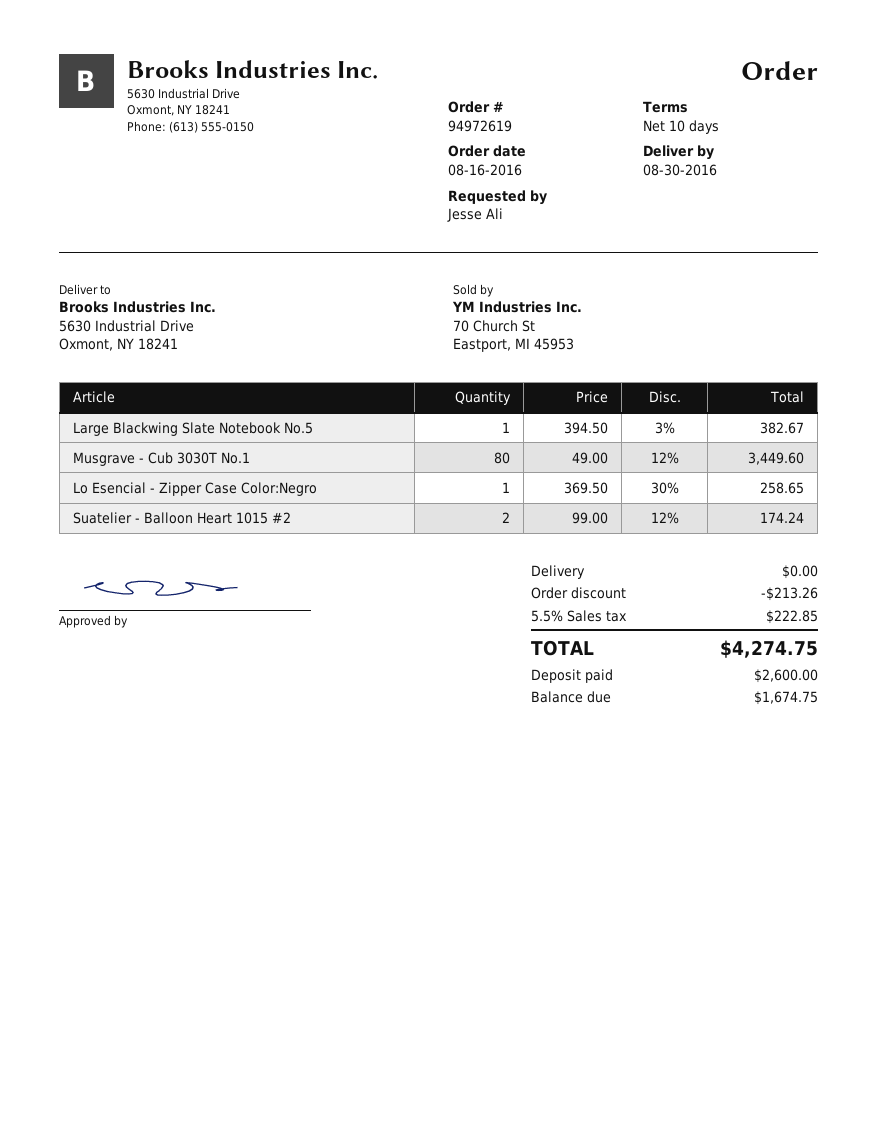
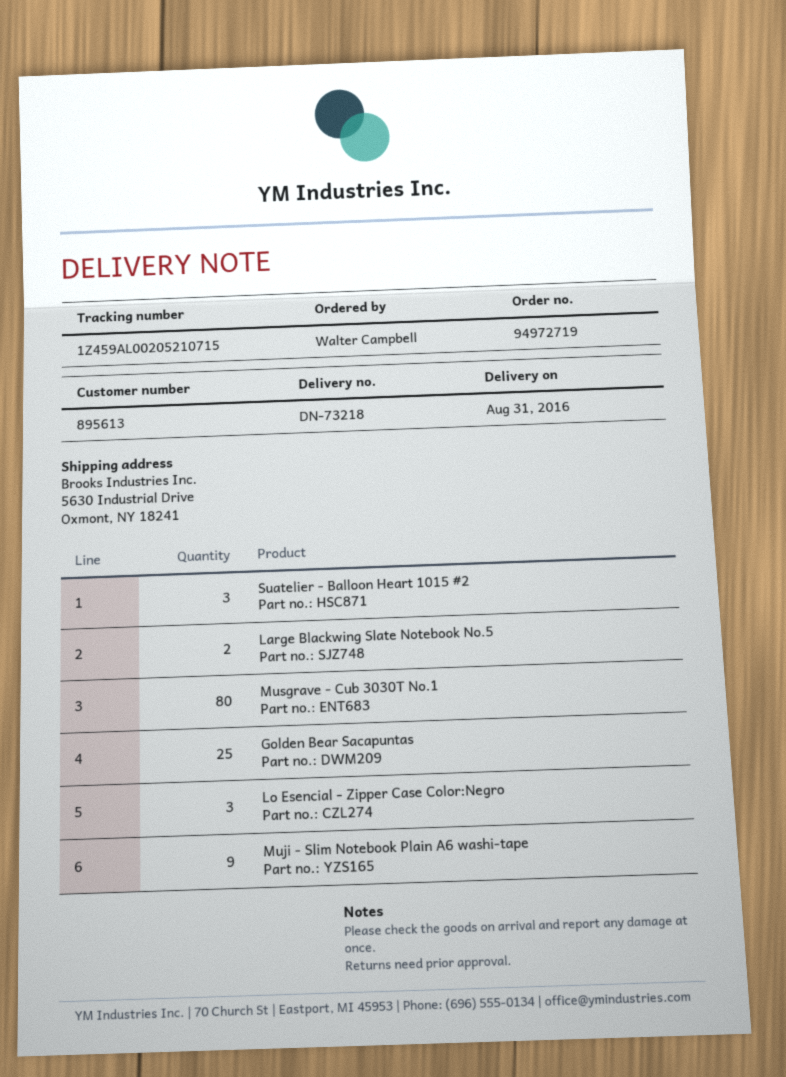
order number: 94972619 -> 94972719
delivery date: 2016-08-30 -> 2016-08-31
ordered by: Jesse Ali -> Walter Campbell
Large Blackwing Slate Notebook No.5: 1 -> 2
Lo Esencial - Zipper Case Color:Negro: 1 -> 3
Suatelier - Balloon Heart 1015 #2: 2 -> 3
Golden Bear Sacapuntas: none -> 25
Muji - Slim Notebook Plain A6 washi-tape: none -> 9

